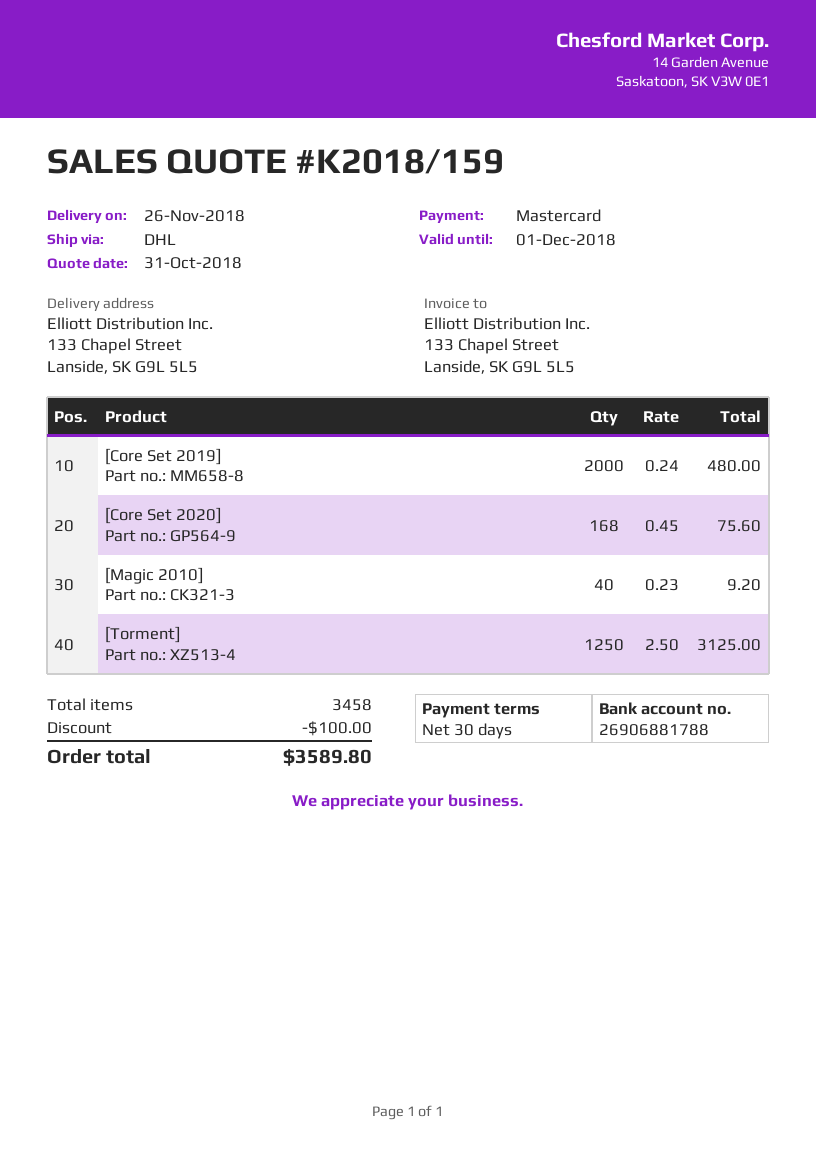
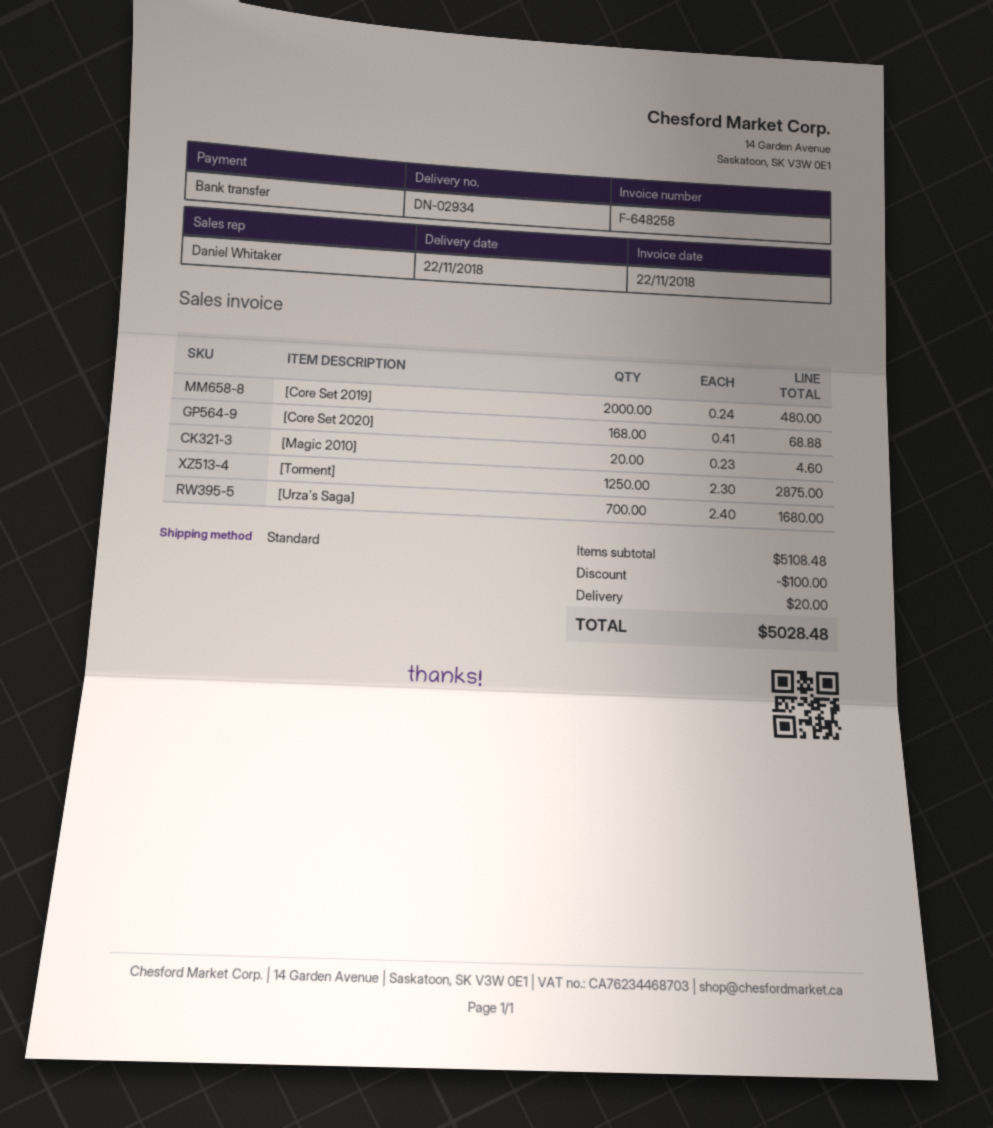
delivery date: 2018-11-26 -> 2018-11-22
payment method: Mastercard -> bank transfer
shipping method: DHL -> standard
[Core Set 2020]: 168 x 0.45 = 75.60 -> 168 x 0.41 = 68.88
[Magic 2010]: 40 x 0.23 = 9.20 -> 20 x 0.23 = 4.60
[Torment]: 1250 x 2.50 = 3125.00 -> 1250 x 2.30 = 2875.00
[Urza's Saga]: none -> 700 x 2.40 = 1680.00
shipping: none -> 20.00
total: 3589.80 -> 5028.48

